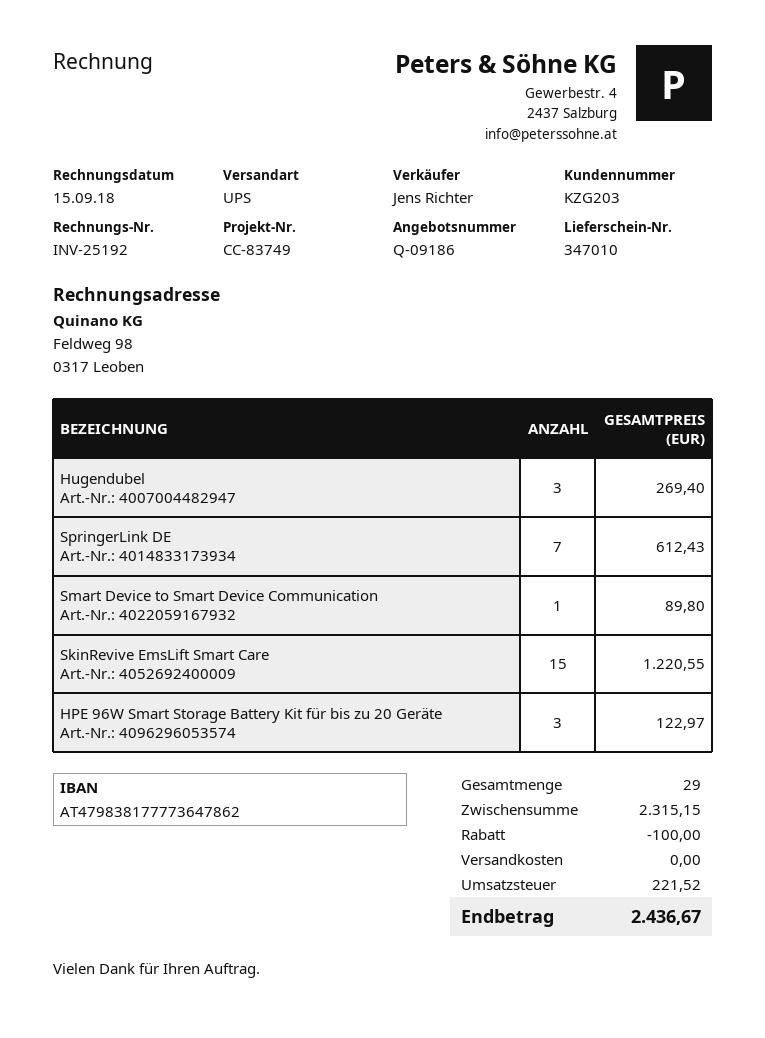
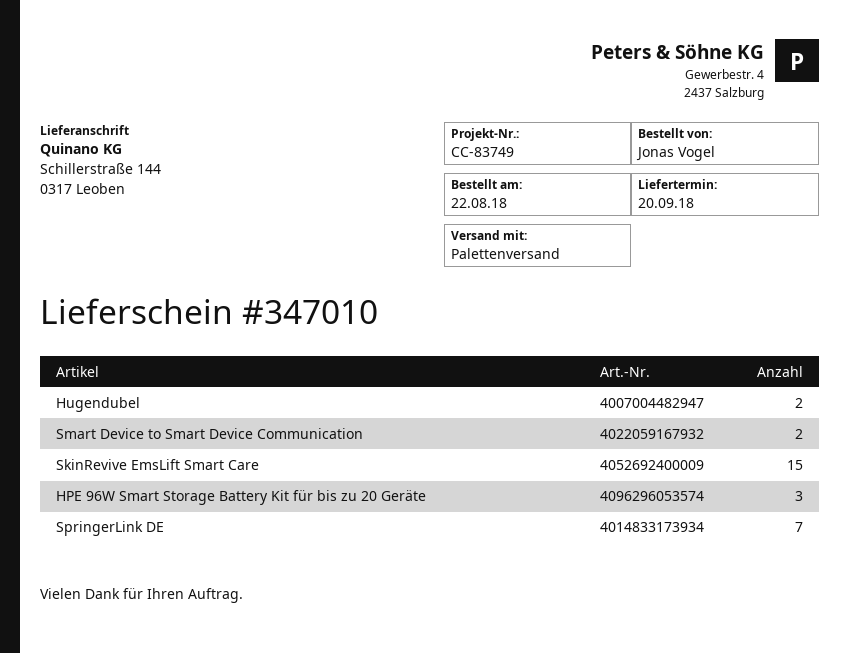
shipping method: UPS -> pallet freight
Hugendubel: 3 -> 2
Smart Device to Smart Device Communication: 1 -> 2

